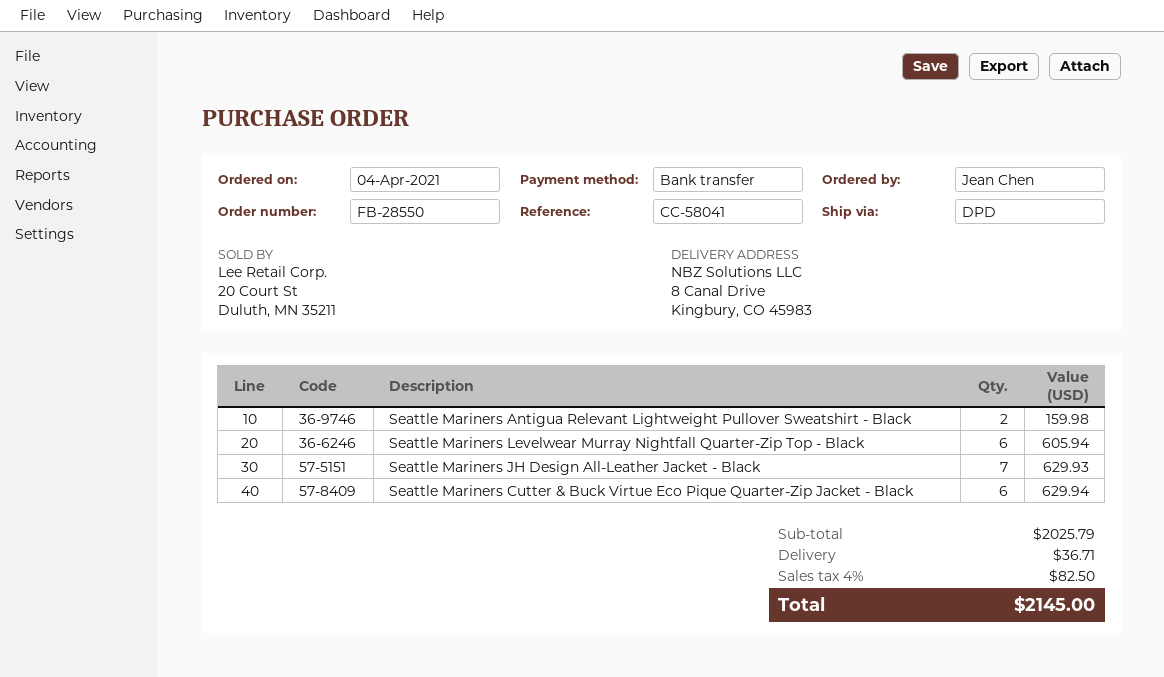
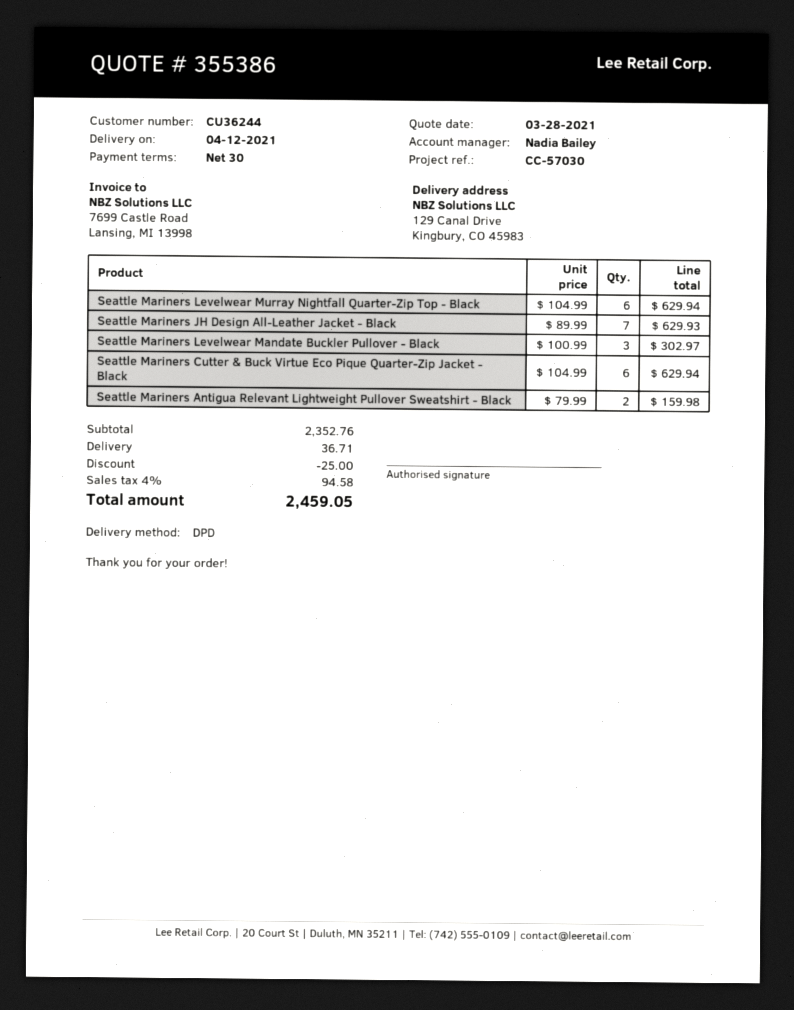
reference: CC-58041 -> CC-57030
ship to: 8 Canal Drive, Kingbury, CO 45983 -> 129 Canal Drive, Kingbury, CO 45983
Seattle Mariners Levelwear Murray Nightfall Quarter-Zip Top - Black: 6 for 605.94 -> 6 for 629.94
Seattle Mariners Levelwear Mandate Buckler Pullover - Black: none -> 3 for 302.97
subtotal: 2025.79 -> 2352.76
discount: none -> 25.00
tax: 4% = 82.50 -> 4% = 94.58
total: 2145.00 -> 2459.05

